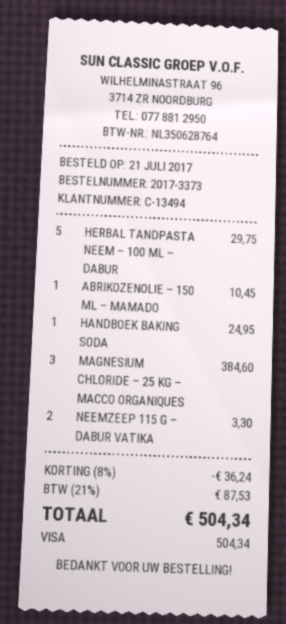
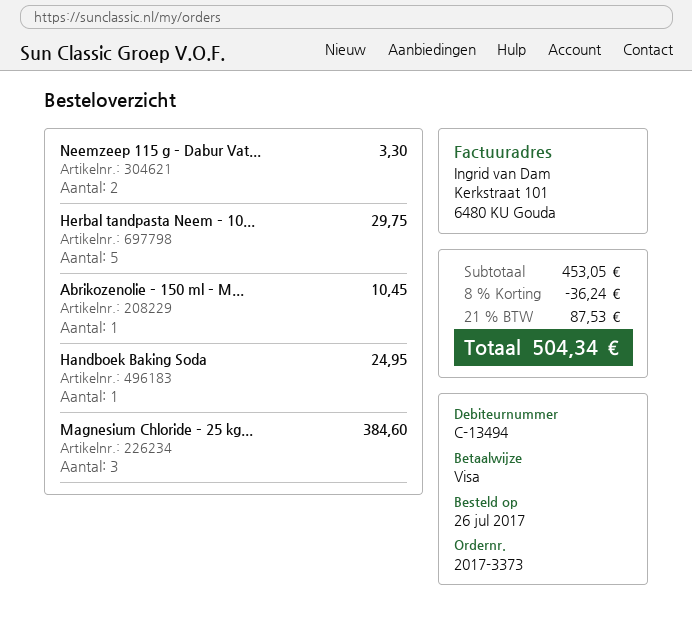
order date: 2017-07-21 -> 2017-07-26

